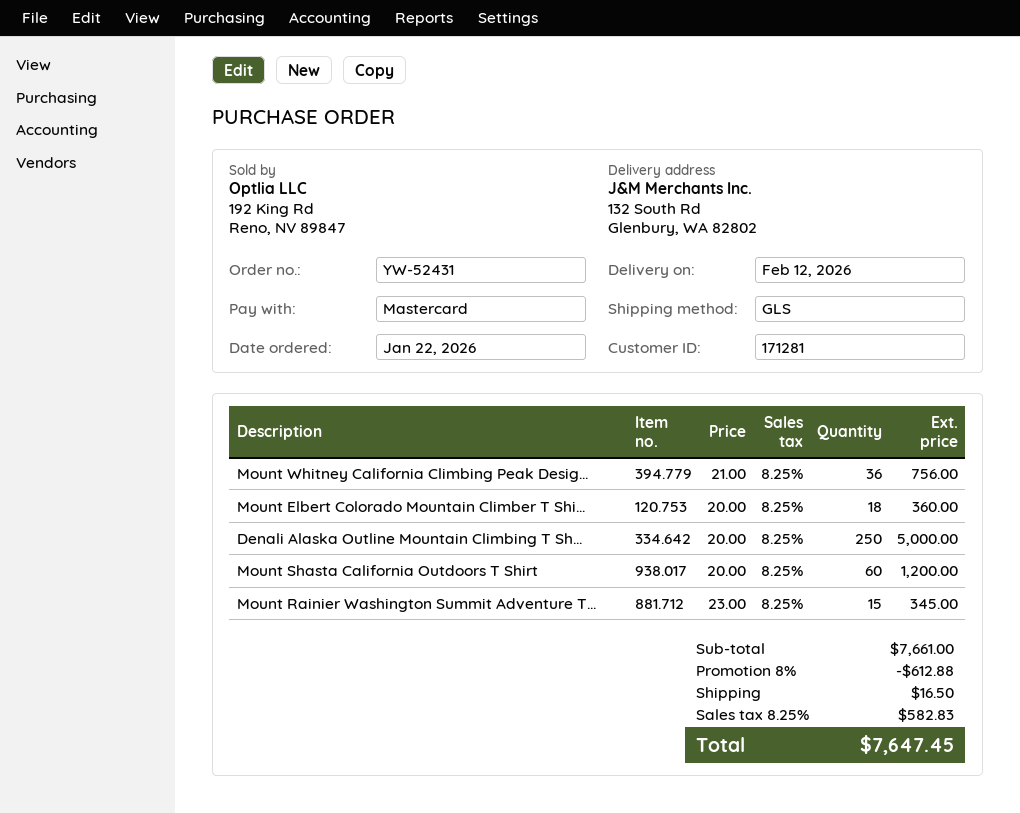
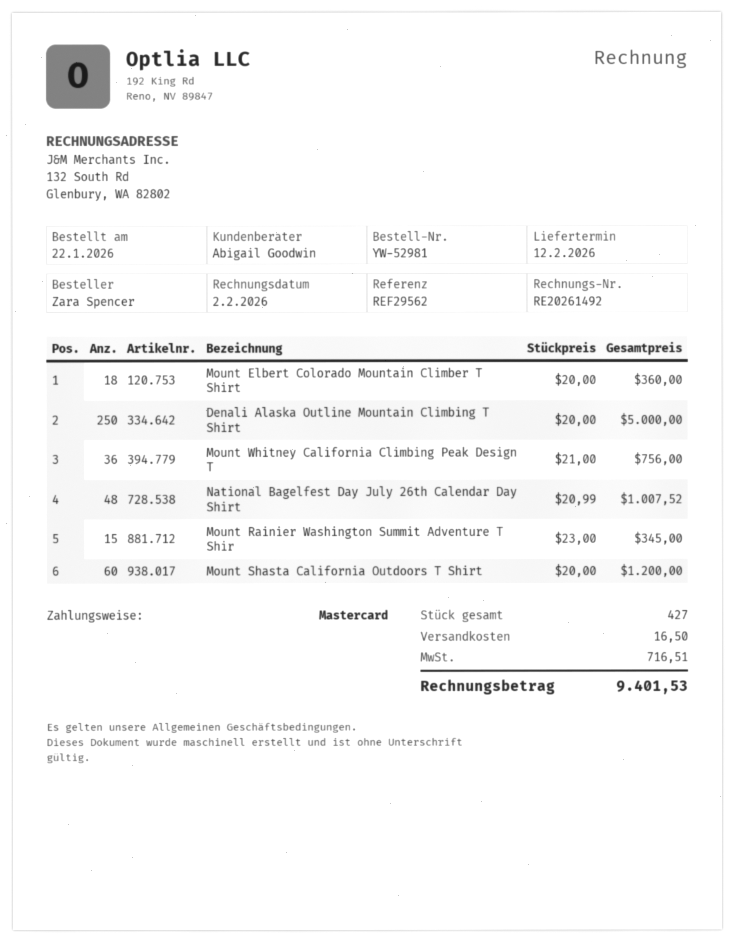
order number: YW-52431 -> YW-52981
National Bagelfest Day July 26th Calendar Day Shirt: none -> 48 x 20.99 = 1007.52
discount: 8% = 612.88 -> none
tax: 582.83 -> 716.51
total: 7647.45 -> 9401.53

